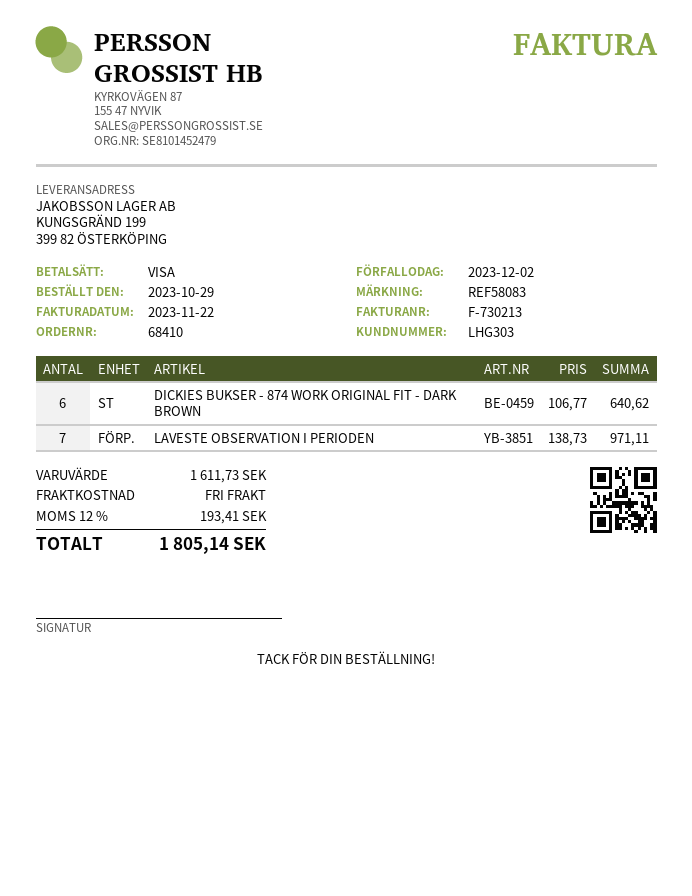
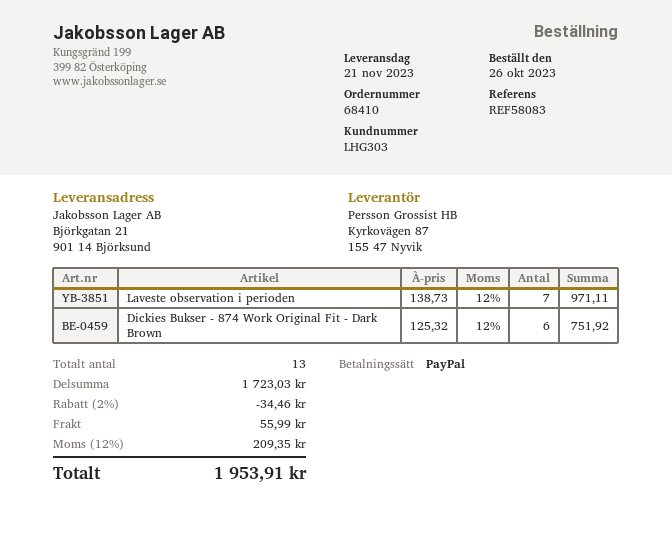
order date: 2023-10-29 -> 2023-10-26
payment method: Visa -> PayPal
ship to: KUNGSGRÄND 199, 399 82 ÖSTERKÖPING -> Björkgatan 21, 901 14 Björksund
DICKIES BUKSER - 874 WORK ORIGINAL FIT - DARK BROWN: 6 x 106.77 = 640.62 -> 6 x 125.32 = 751.92
subtotal: 1611.73 -> 1723.03
discount: none -> 2% = 34.46
shipping: 0.00 -> 55.99
tax: 12% = 193.41 -> 12% = 209.35
total: 1805.14 -> 1953.91

